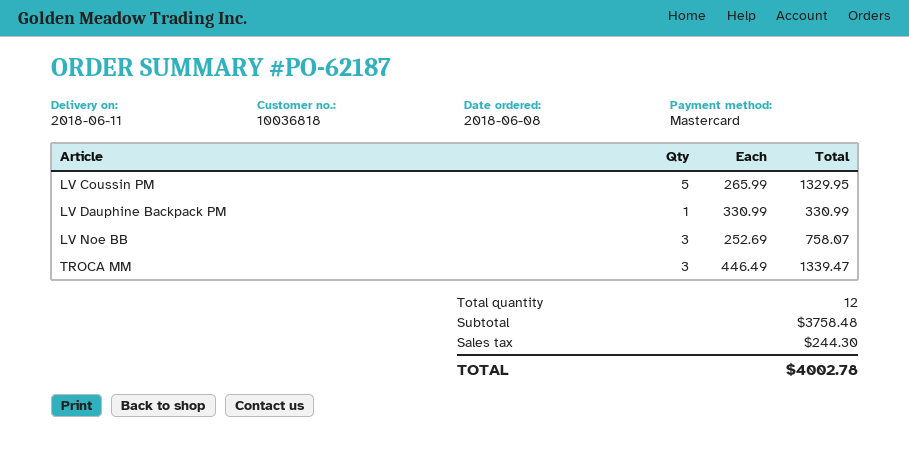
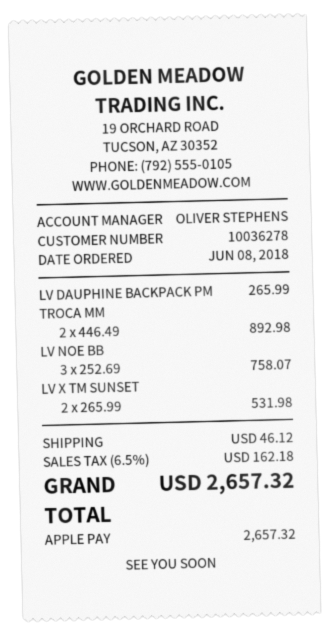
customer number: 10036818 -> 10036278
payment method: Mastercard -> Apple Pay
LV Coussin PM: 5 x 265.99 = 1329.95 -> none
LV Dauphine Backpack PM: 1 x 330.99 = 330.99 -> 1 x 265.99 = 265.99
TROCA MM: 3 x 446.49 = 1339.47 -> 2 x 446.49 = 892.98
LV X TM SUNSET: none -> 2 x 265.99 = 531.98
shipping: none -> 46.12
tax: 244.30 -> 162.18
total: 4002.78 -> 2657.32

